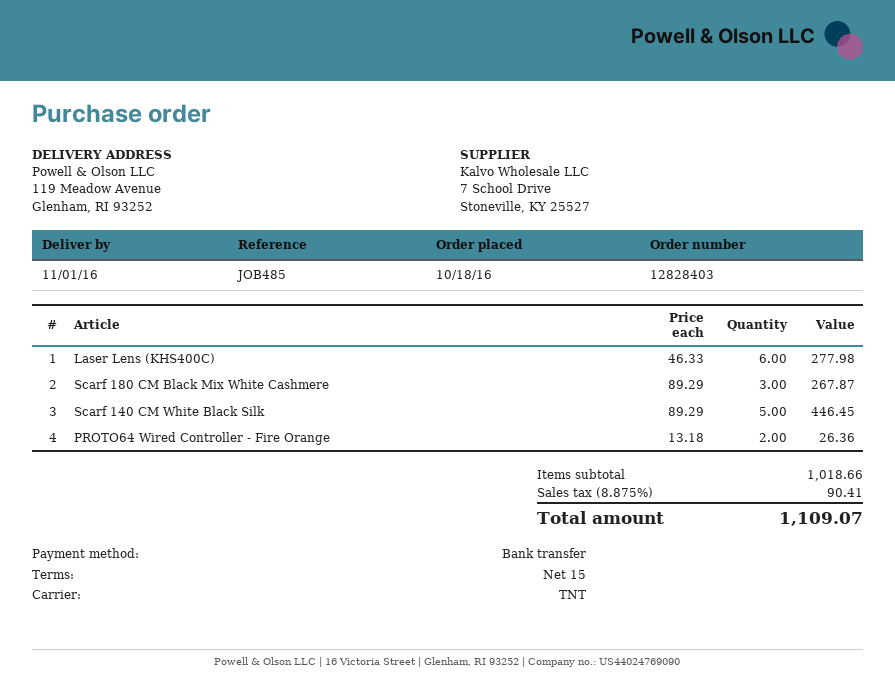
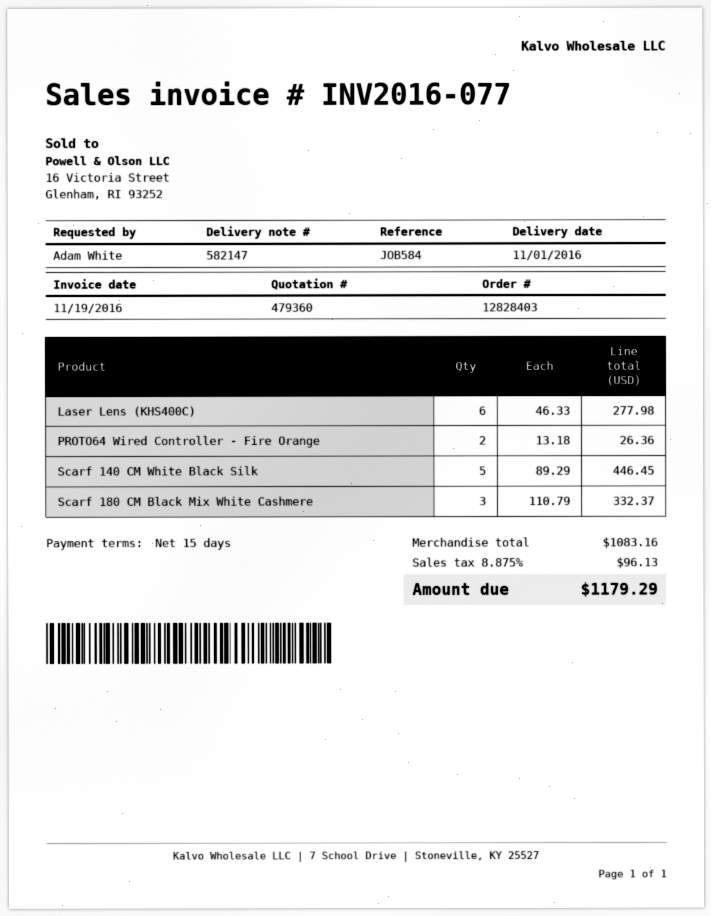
reference: JOB485 -> JOB584
Scarf 180 CM Black Mix White Cashmere: 3 x 89.29 = 267.87 -> 3 x 110.79 = 332.37
subtotal: 1018.66 -> 1083.16
tax: 8.875% = 90.41 -> 8.875% = 96.13
total: 1109.07 -> 1179.29

